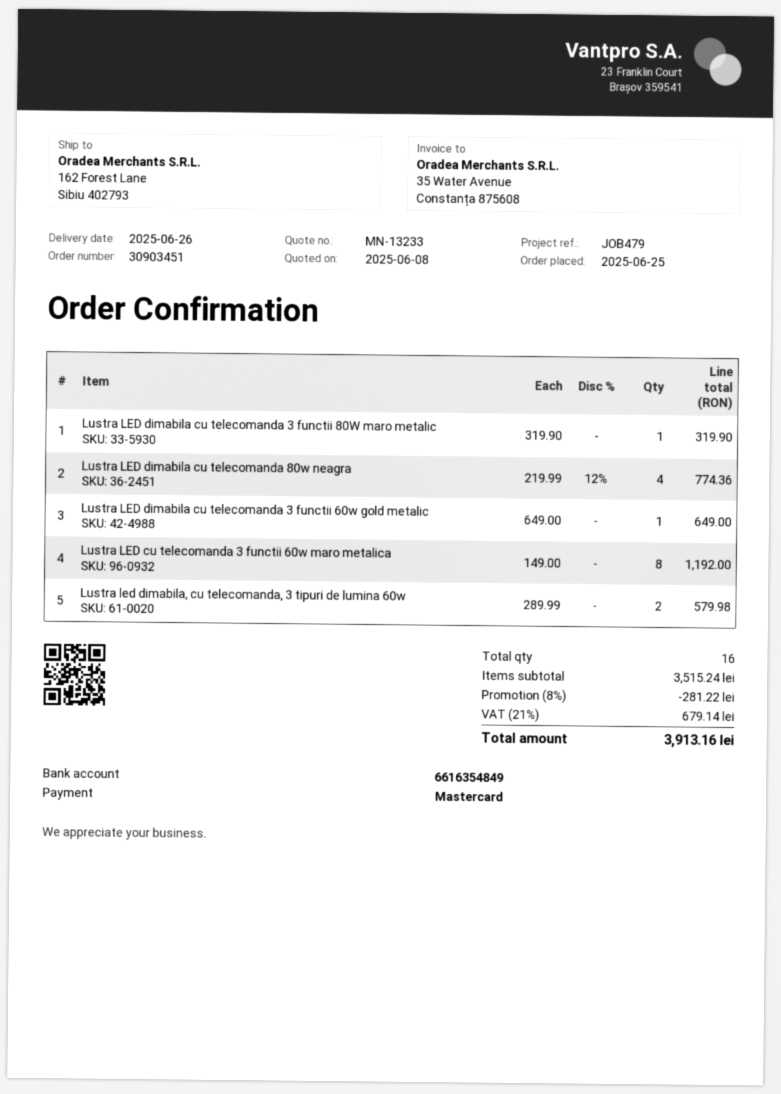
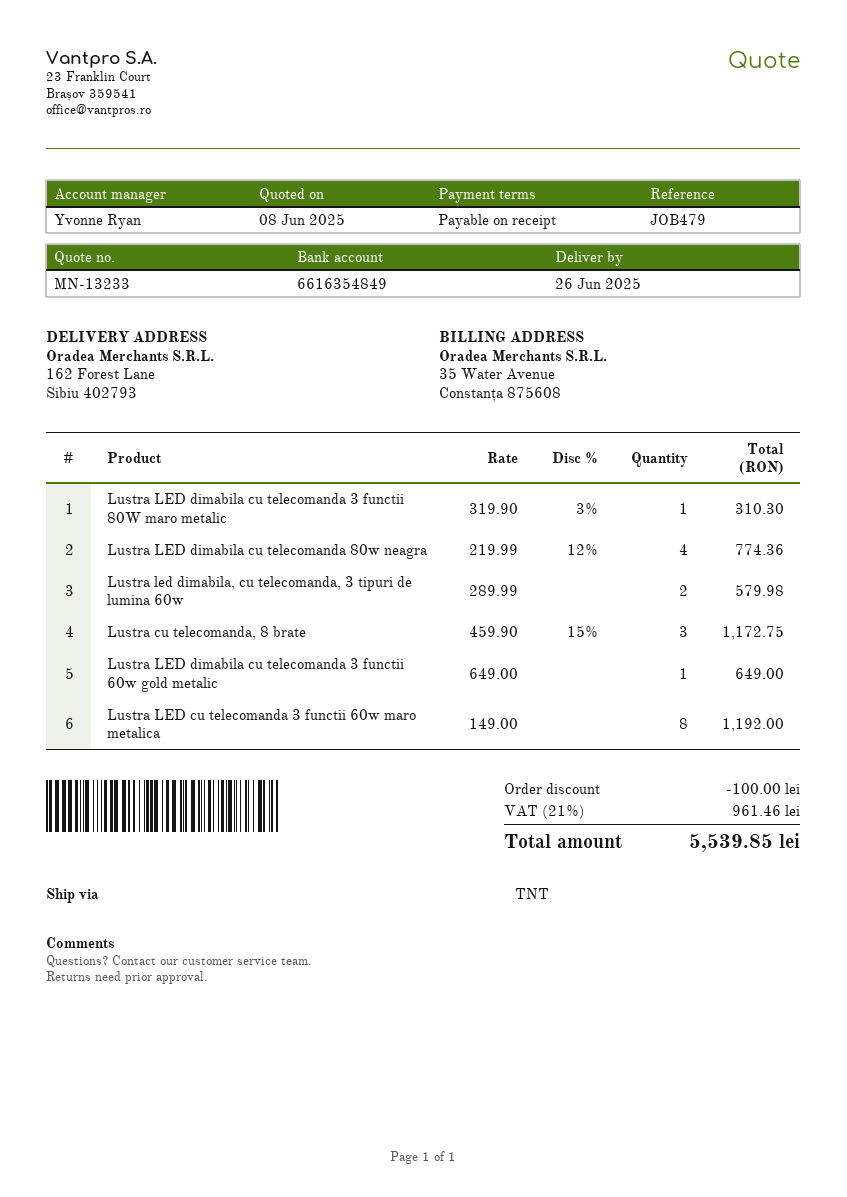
Lustra LED dimabila cu telecomanda 3 functii 80W maro metalic: 1 x 319.90 = 319.90 -> 1 x 319.90 - 3% = 310.30
Lustra cu telecomanda, 8 brate: none -> 3 x 459.90 - 15% = 1172.75
discount: 281.22 -> 100.00
tax: 21% = 679.14 -> 21% = 961.46
total: 3913.16 -> 5539.85

